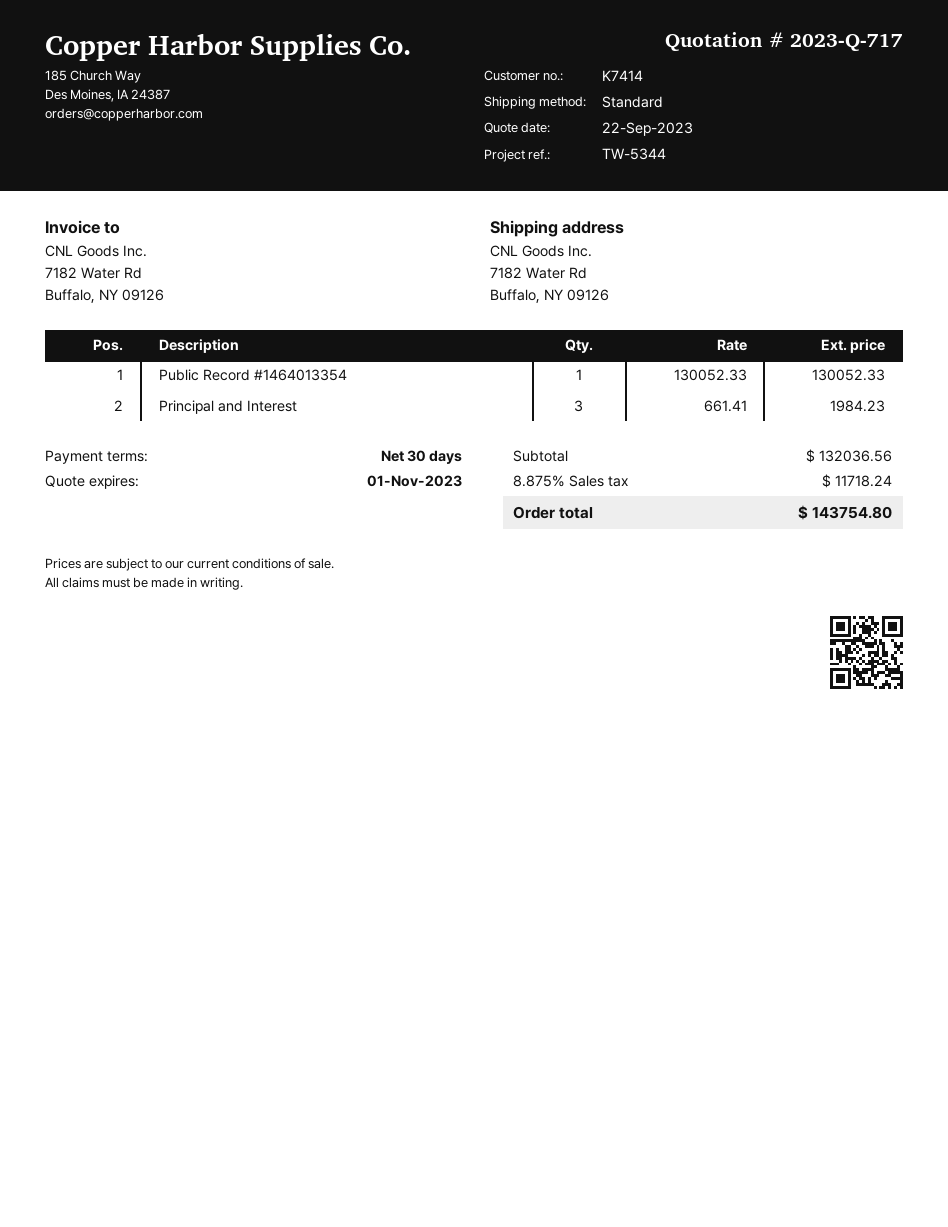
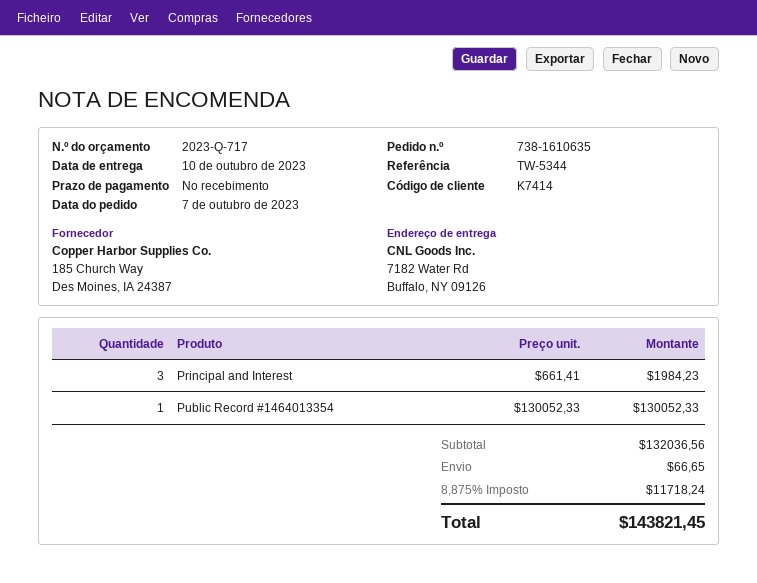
payment terms: 30 days -> on receipt
shipping: none -> 66.65
total: 143754.80 -> 143821.45

